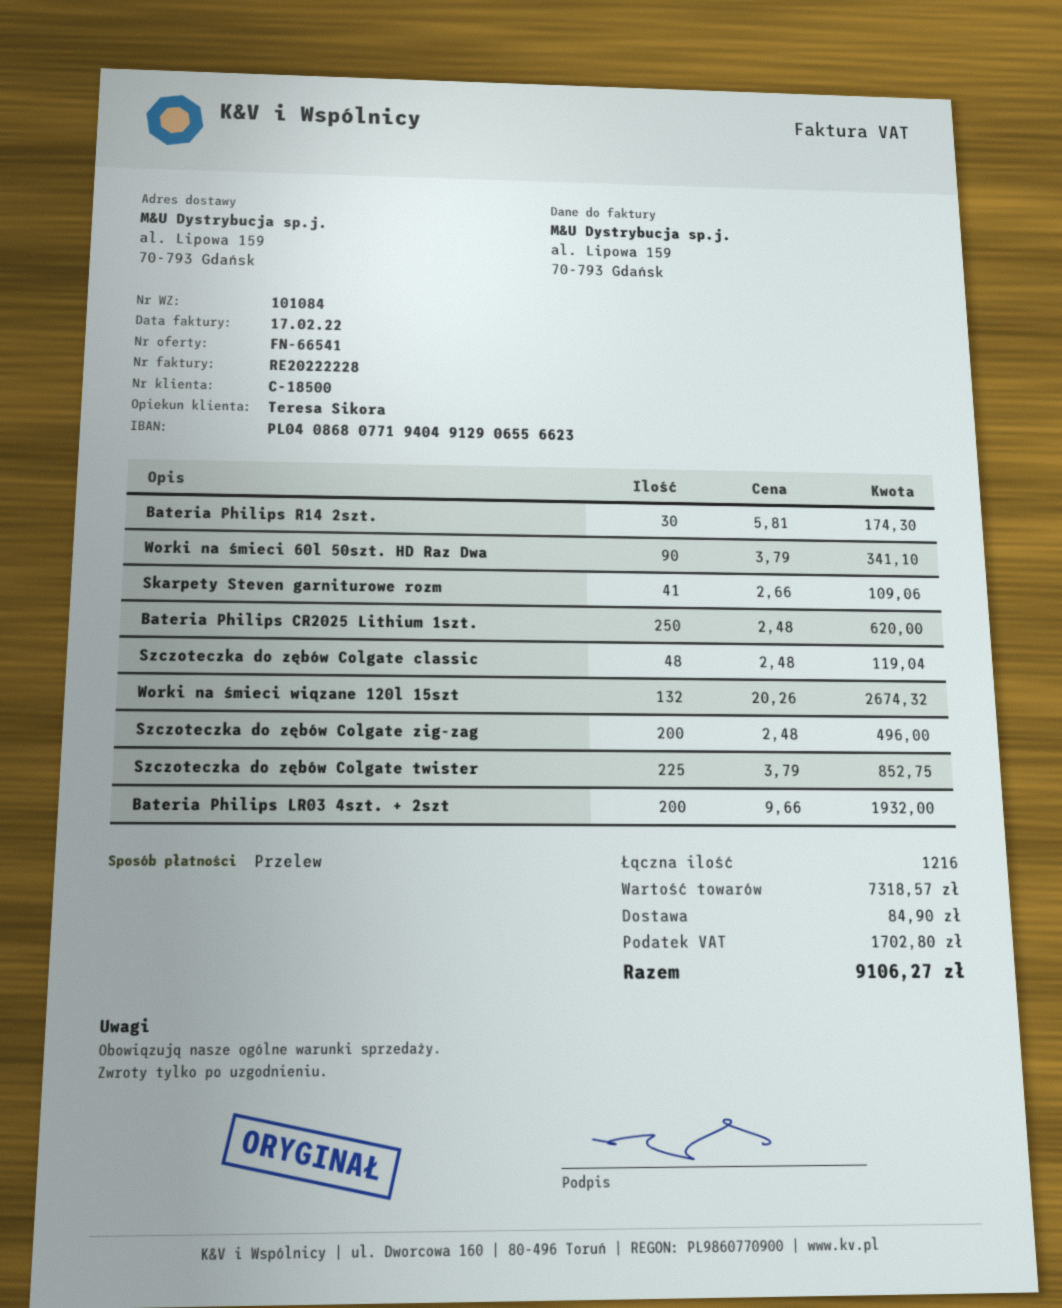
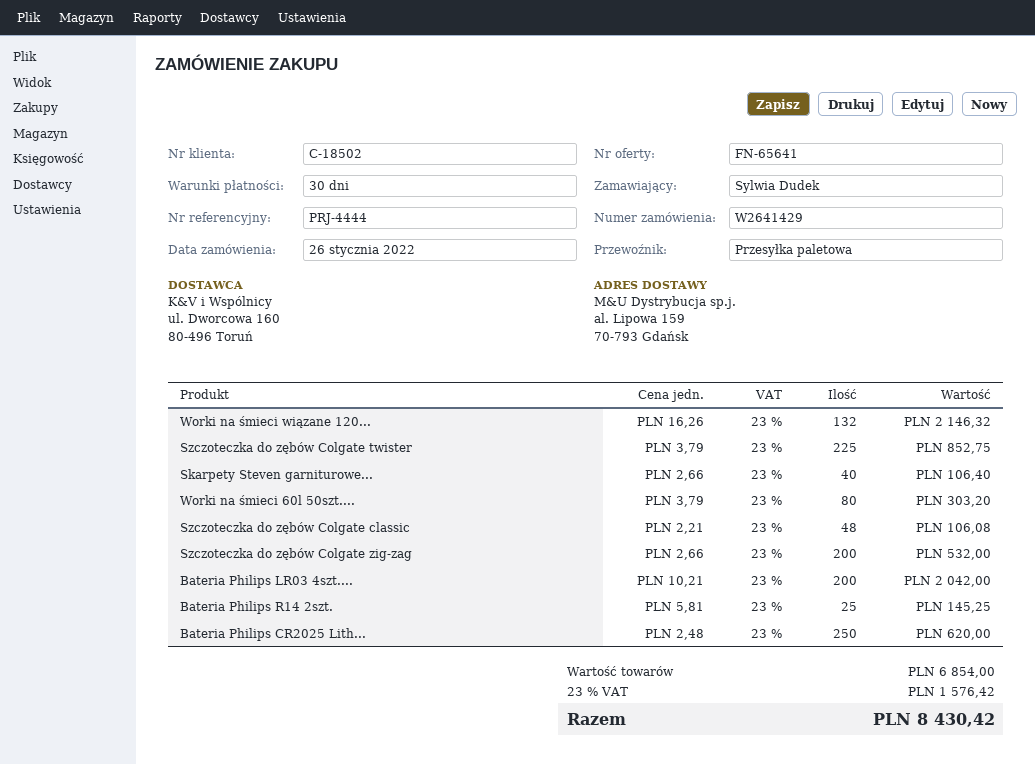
quote number: FN-66541 -> FN-65641
customer number: C-18500 -> C-18502
Bateria Philips R14 2szt.: 30 x 5.81 = 174.30 -> 25 x 5.81 = 145.25
Worki na śmieci 60l 50szt. HD Raz Dwa: 90 x 3.79 = 341.10 -> 80 x 3.79 = 303.20
Skarpety Steven garniturowe rozm: 41 x 2.66 = 109.06 -> 40 x 2.66 = 106.40
Szczoteczka do zębów Colgate classic: 48 x 2.48 = 119.04 -> 48 x 2.21 = 106.08
Worki na śmieci wiązane 120l 15szt: 132 x 20.26 = 2674.32 -> 132 x 16.26 = 2146.32
Szczoteczka do zębów Colgate zig-zag: 200 x 2.48 = 496.00 -> 200 x 2.66 = 532.00
Bateria Philips LR03 4szt. + 2szt: 200 x 9.66 = 1932.00 -> 200 x 10.21 = 2042.00
subtotal: 7318.57 -> 6854.00
shipping: 84.90 -> none
tax: 1702.80 -> 1576.42
total: 9106.27 -> 8430.42

